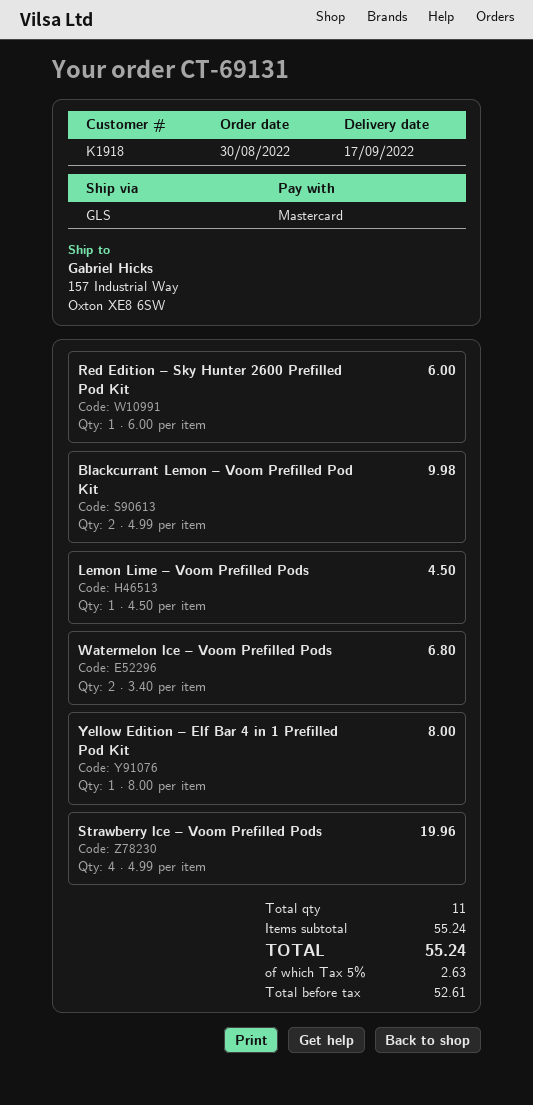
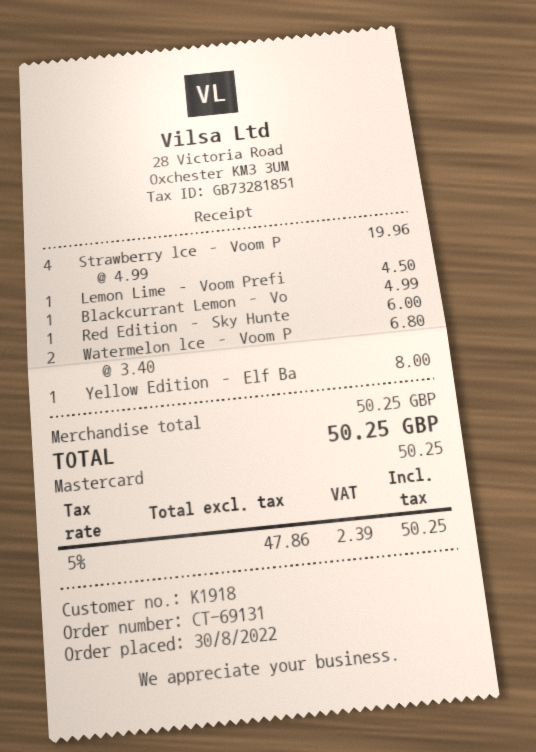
Blackcurrant Lemon – Voom Prefilled Pod Kit: 2 x 4.99 = 9.98 -> 1 x 4.99 = 4.99
subtotal: 55.24 -> 50.25
net: 52.61 -> 47.86
tax: 5% = 2.63 -> 5% = 2.39
total: 55.24 -> 50.25

